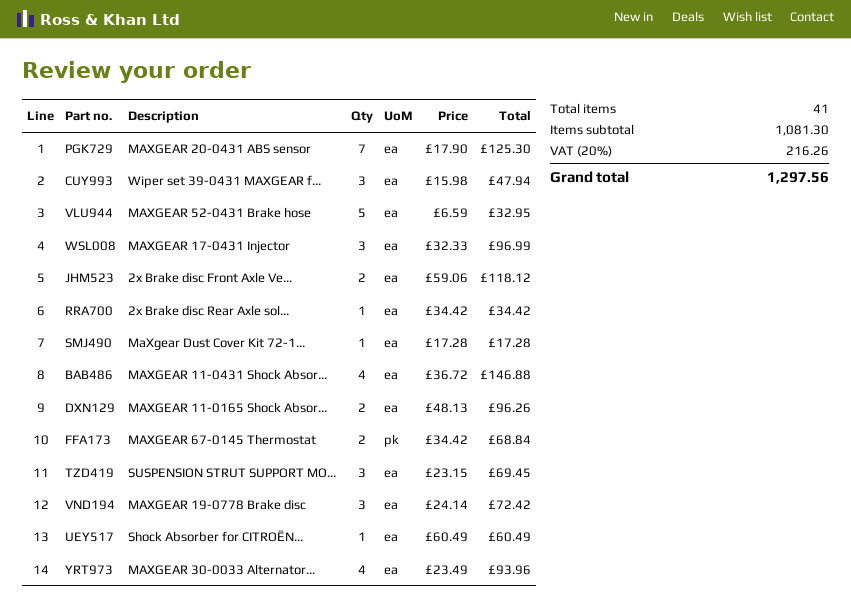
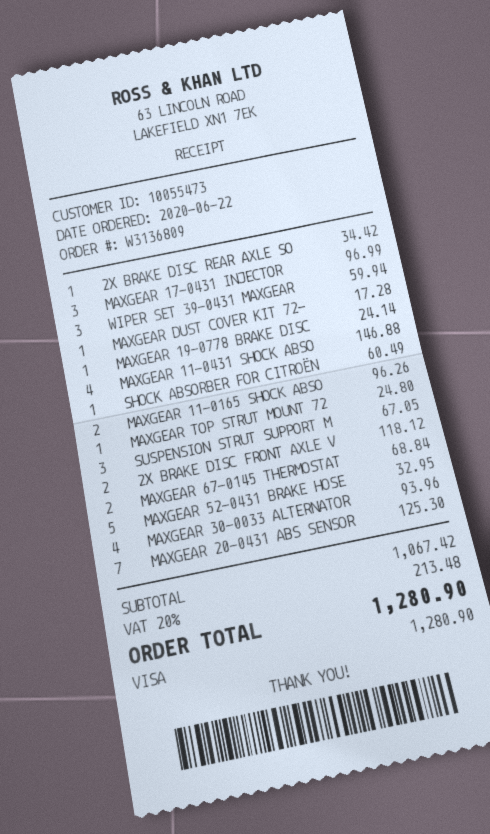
Wiper set 39-0431 MAXGEAR f...: 3 for 47.94 -> 3 for 59.94
SUSPENSION STRUT SUPPORT MO...: 3 for 69.45 -> 3 for 67.05
MAXGEAR 19-0778 Brake disc: 3 for 72.42 -> 1 for 24.14
MAXGEAR TOP STRUT MOUNT 72: none -> 1 for 24.80
subtotal: 1081.30 -> 1067.42
tax: 20% = 216.26 -> 20% = 213.48
total: 1297.56 -> 1280.90

